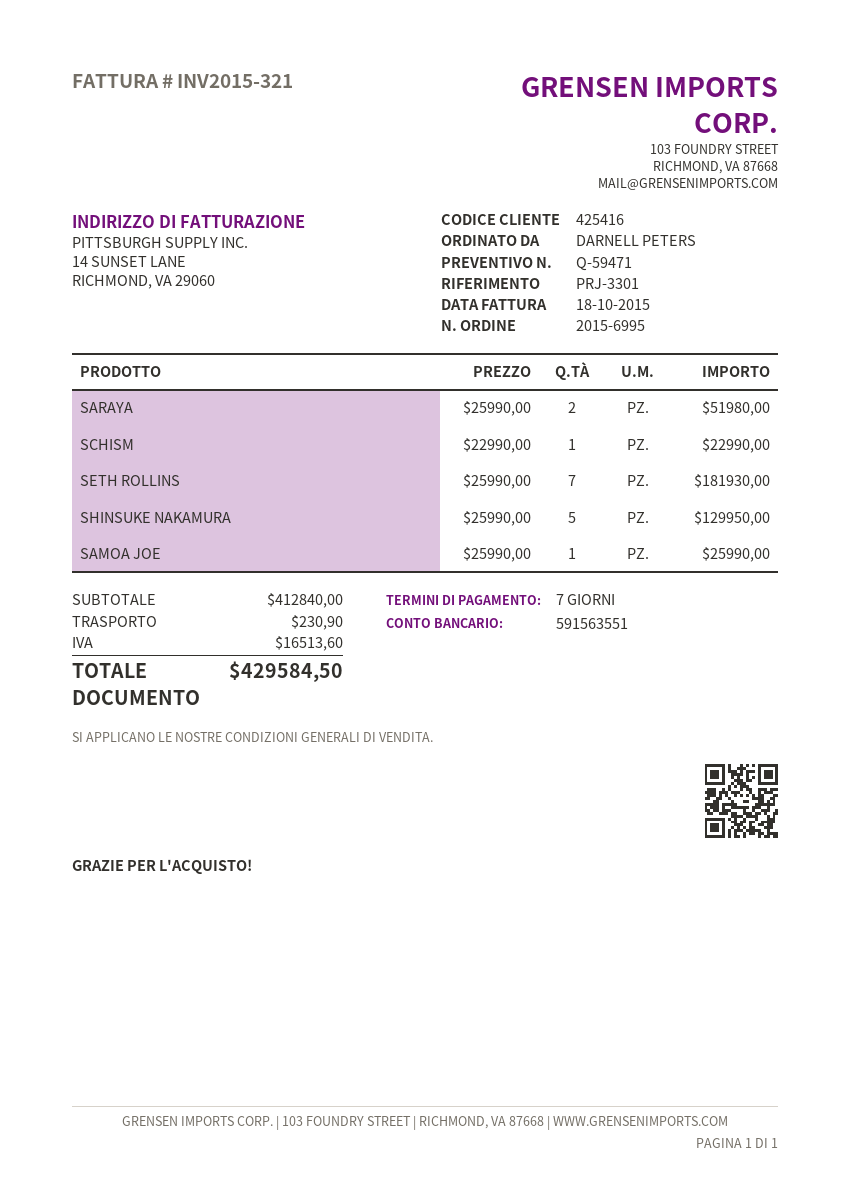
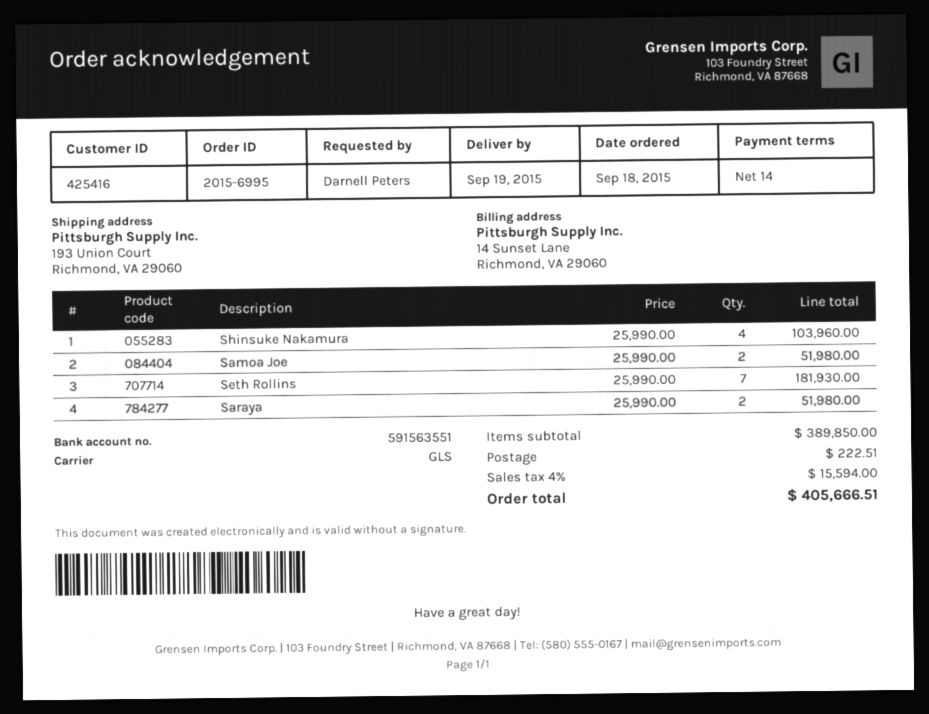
payment terms: 7 days -> 14 days
SCHISM: 1 x 22990.00 = 22990.00 -> none
SHINSUKE NAKAMURA: 5 x 25990.00 = 129950.00 -> 4 x 25990.00 = 103960.00
SAMOA JOE: 1 x 25990.00 = 25990.00 -> 2 x 25990.00 = 51980.00
subtotal: 412840.00 -> 389850.00
shipping: 230.90 -> 222.51
tax: 16513.60 -> 15594.00
total: 429584.50 -> 405666.51

